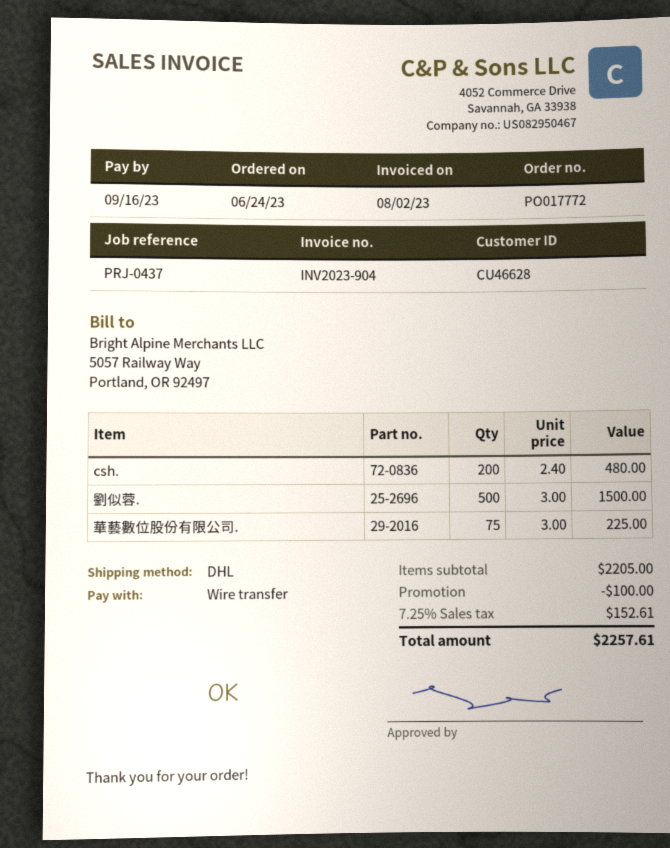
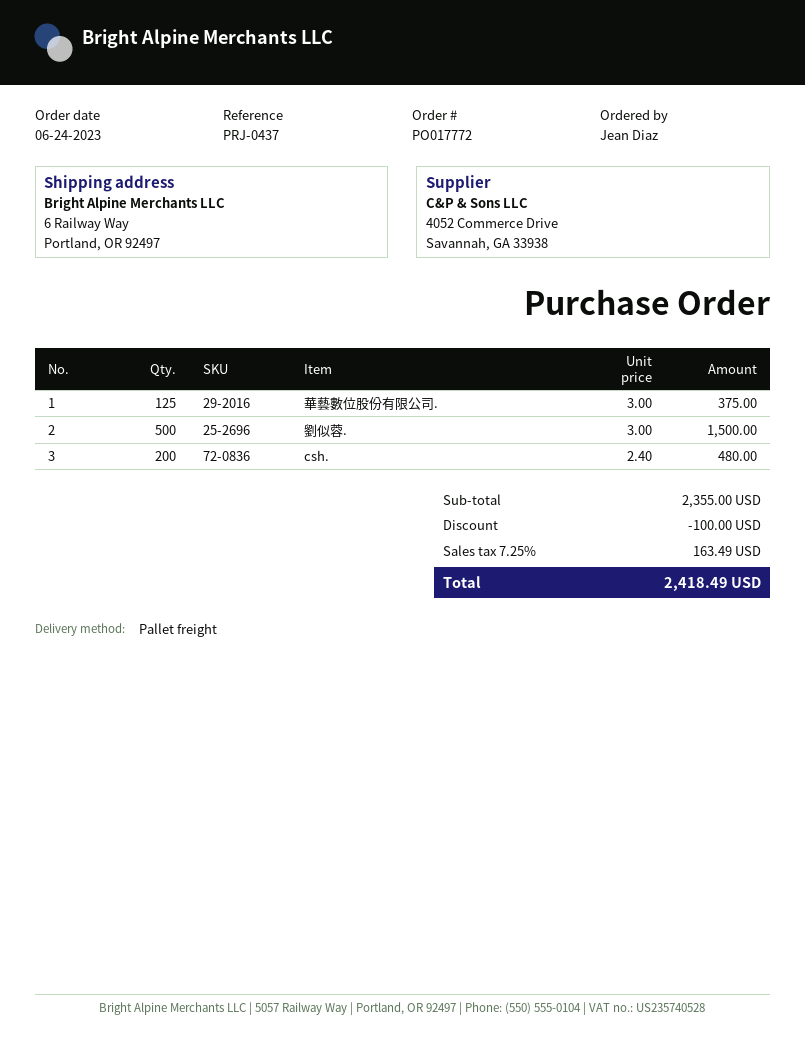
shipping method: DHL -> pallet freight
華藝數位股份有限公司.: 75 x 3.00 = 225.00 -> 125 x 3.00 = 375.00
subtotal: 2205.00 -> 2355.00
tax: 7.25% = 152.61 -> 7.25% = 163.49
total: 2257.61 -> 2418.49

